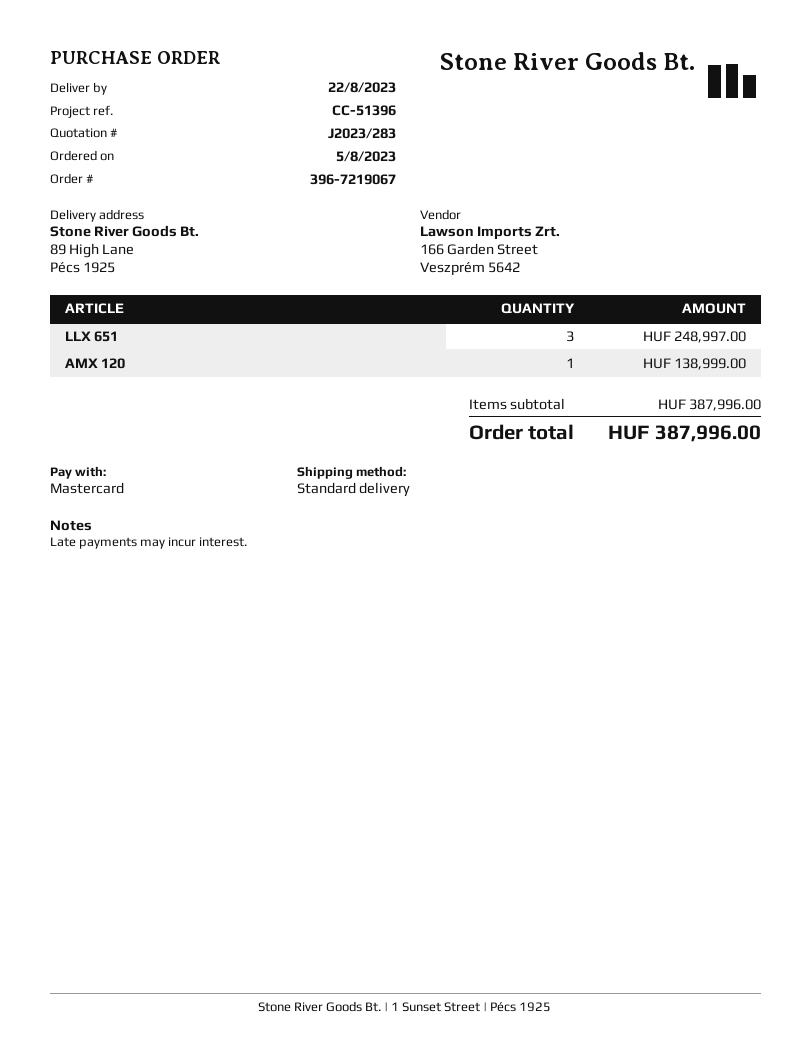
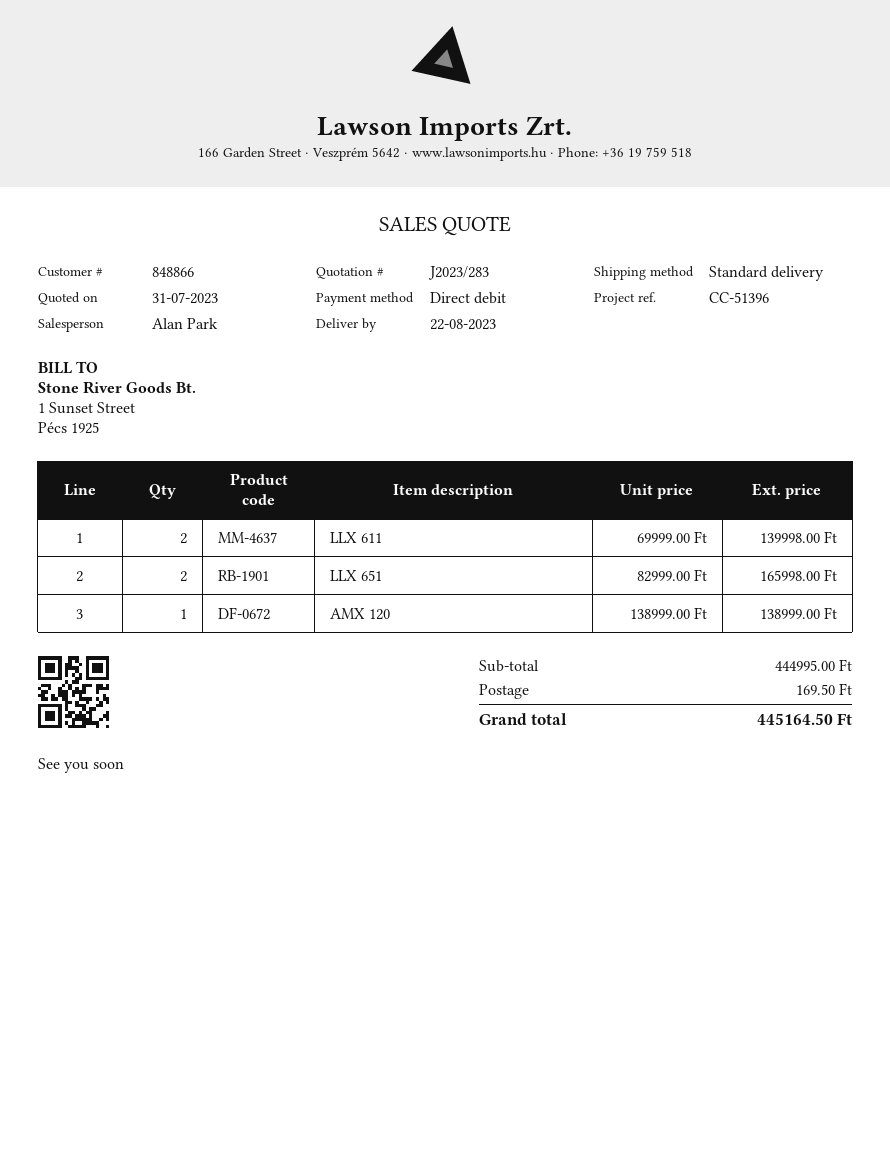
payment method: Mastercard -> direct debit
LLX 651: 3 for 248997.00 -> 2 for 165998.00
LLX 611: none -> 2 for 139998.00
subtotal: 387996.00 -> 444995.00
shipping: none -> 169.50
total: 387996.00 -> 445164.50

